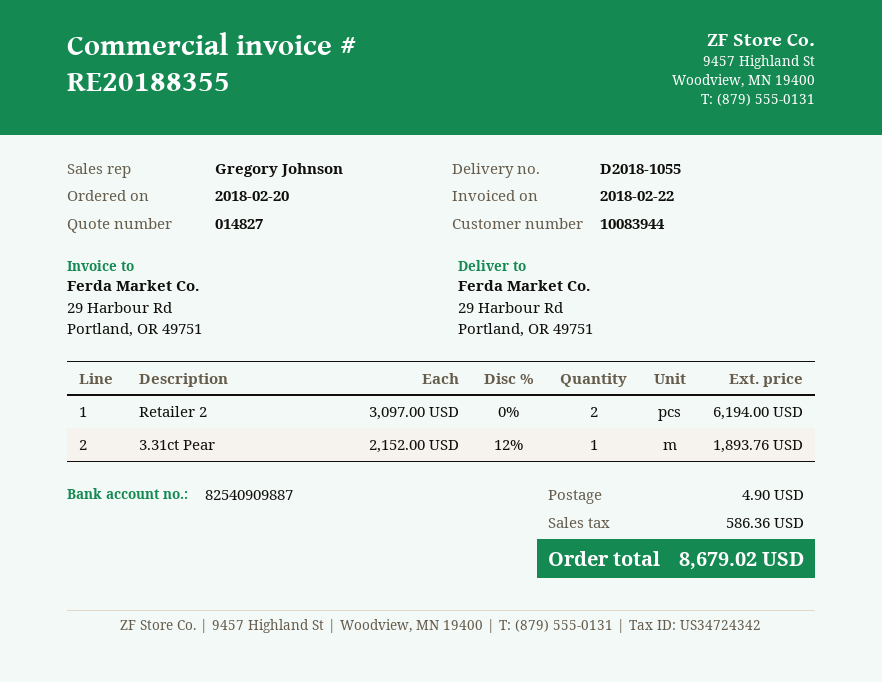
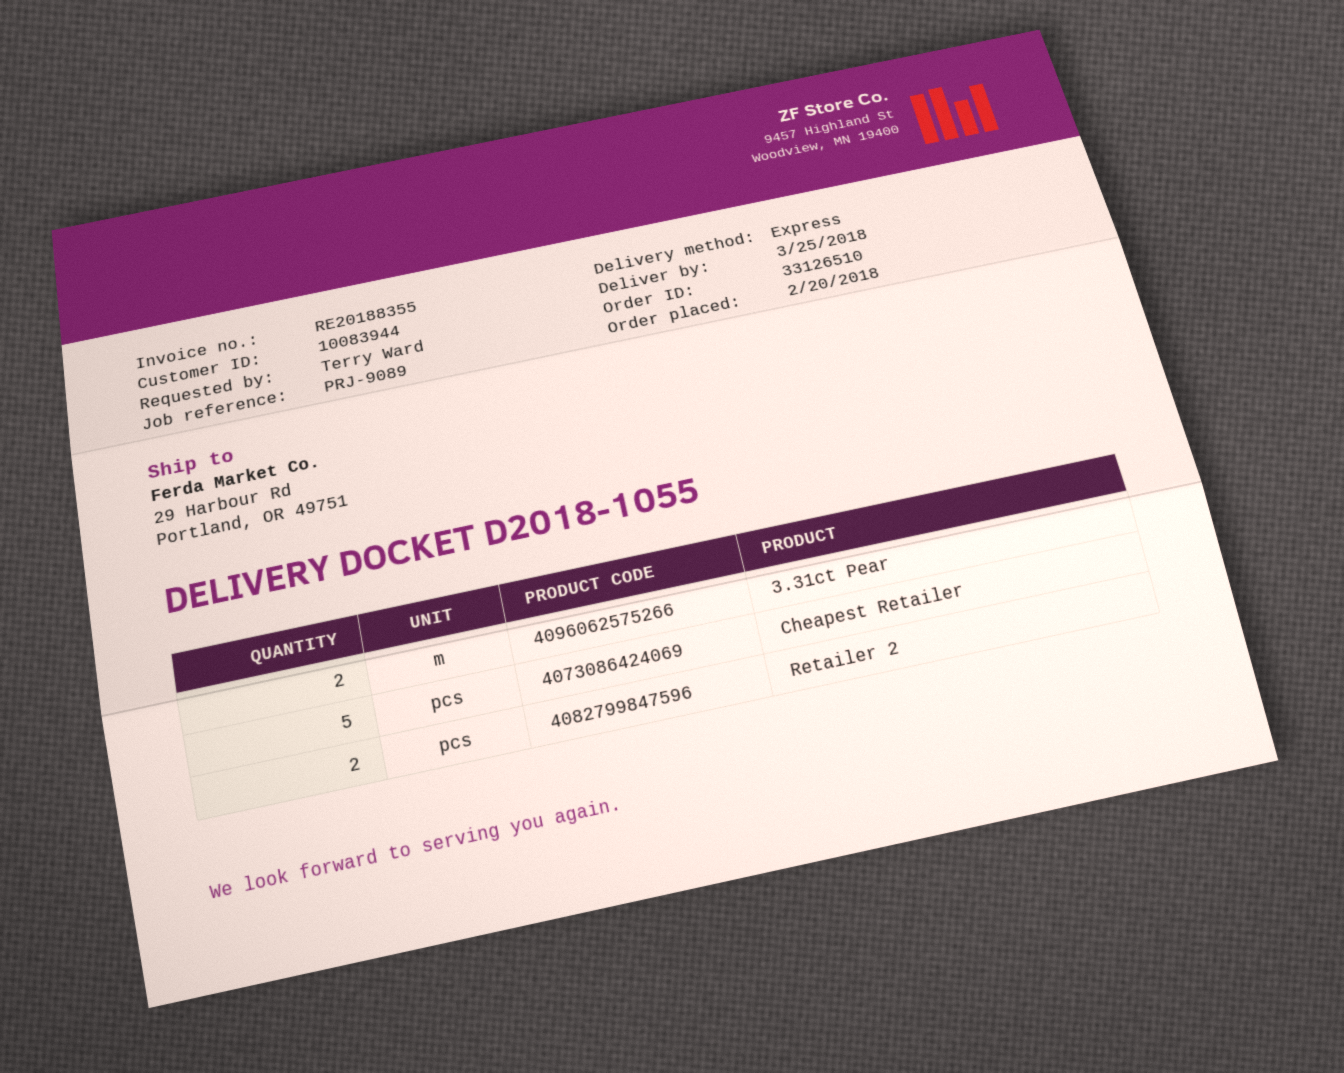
3.31ct Pear: 1 -> 2
Cheapest Retailer: none -> 5

